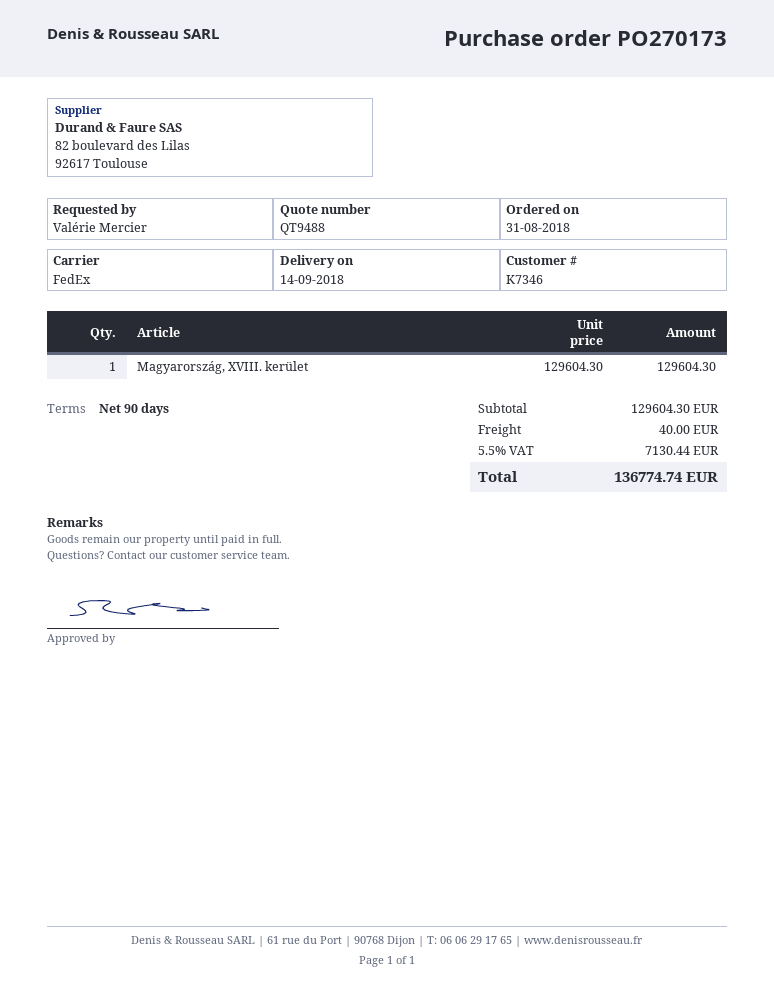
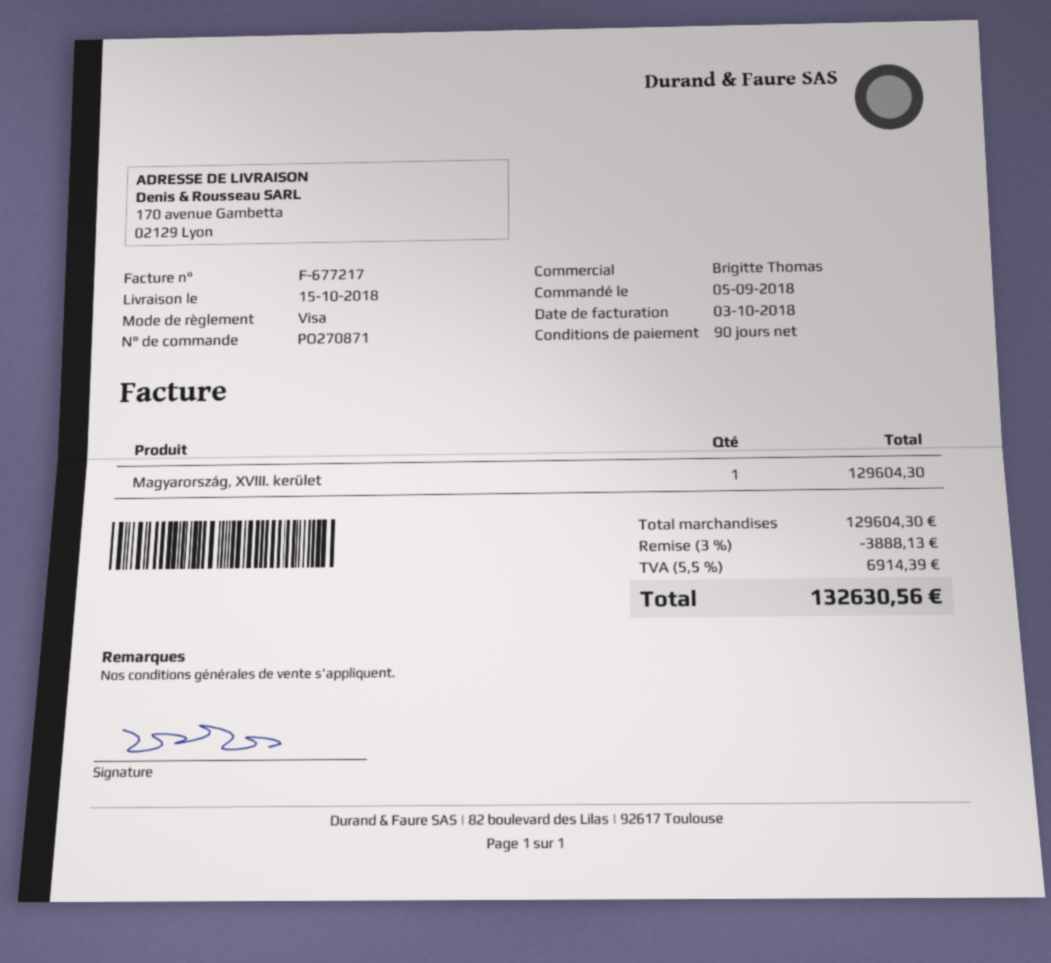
order number: PO270173 -> PO270871
order date: 2018-08-31 -> 2018-09-05
delivery date: 2018-09-14 -> 2018-10-15
discount: none -> 3% = 3888.13
shipping: 40.00 -> none
tax: 5.5% = 7130.44 -> 5.5% = 6914.39
total: 136774.74 -> 132630.56

